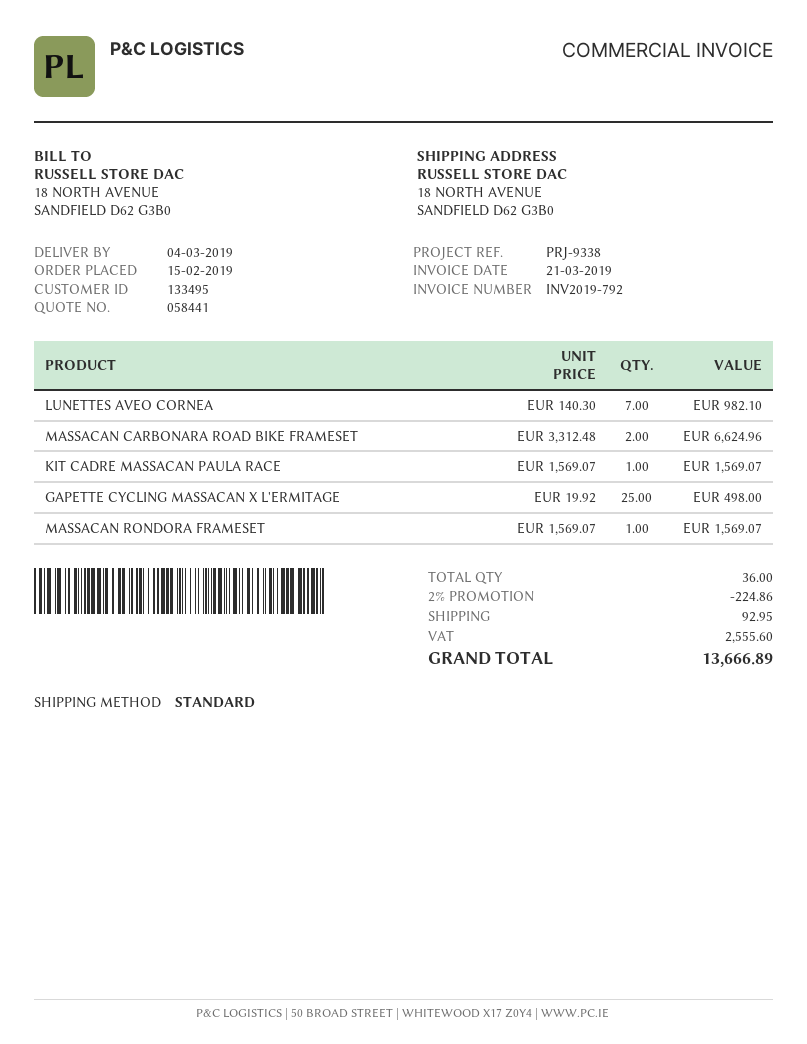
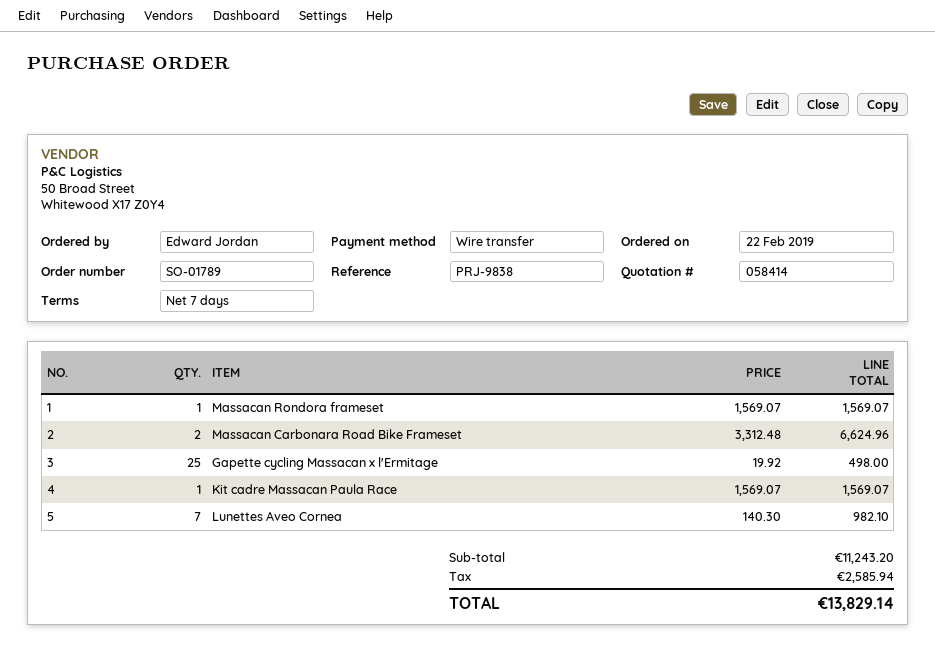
quote number: 058441 -> 058414
order date: 2019-02-15 -> 2019-02-22
reference: PRJ-9338 -> PRJ-9838
discount: 2% = 224.86 -> none
shipping: 92.95 -> none
tax: 2555.60 -> 2585.94
total: 13666.89 -> 13829.14

